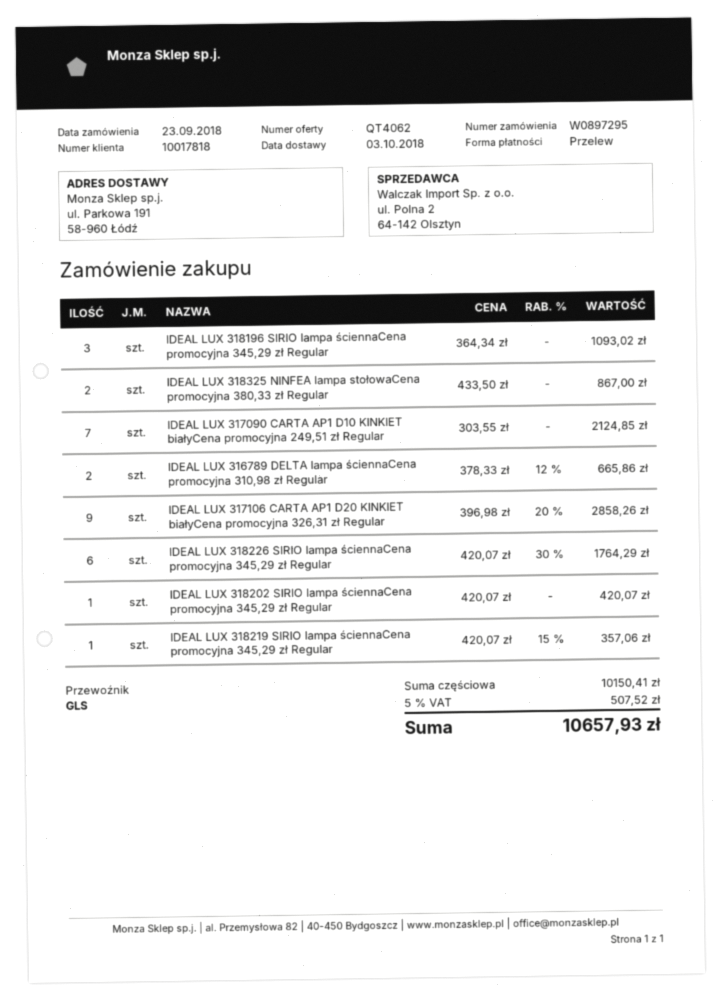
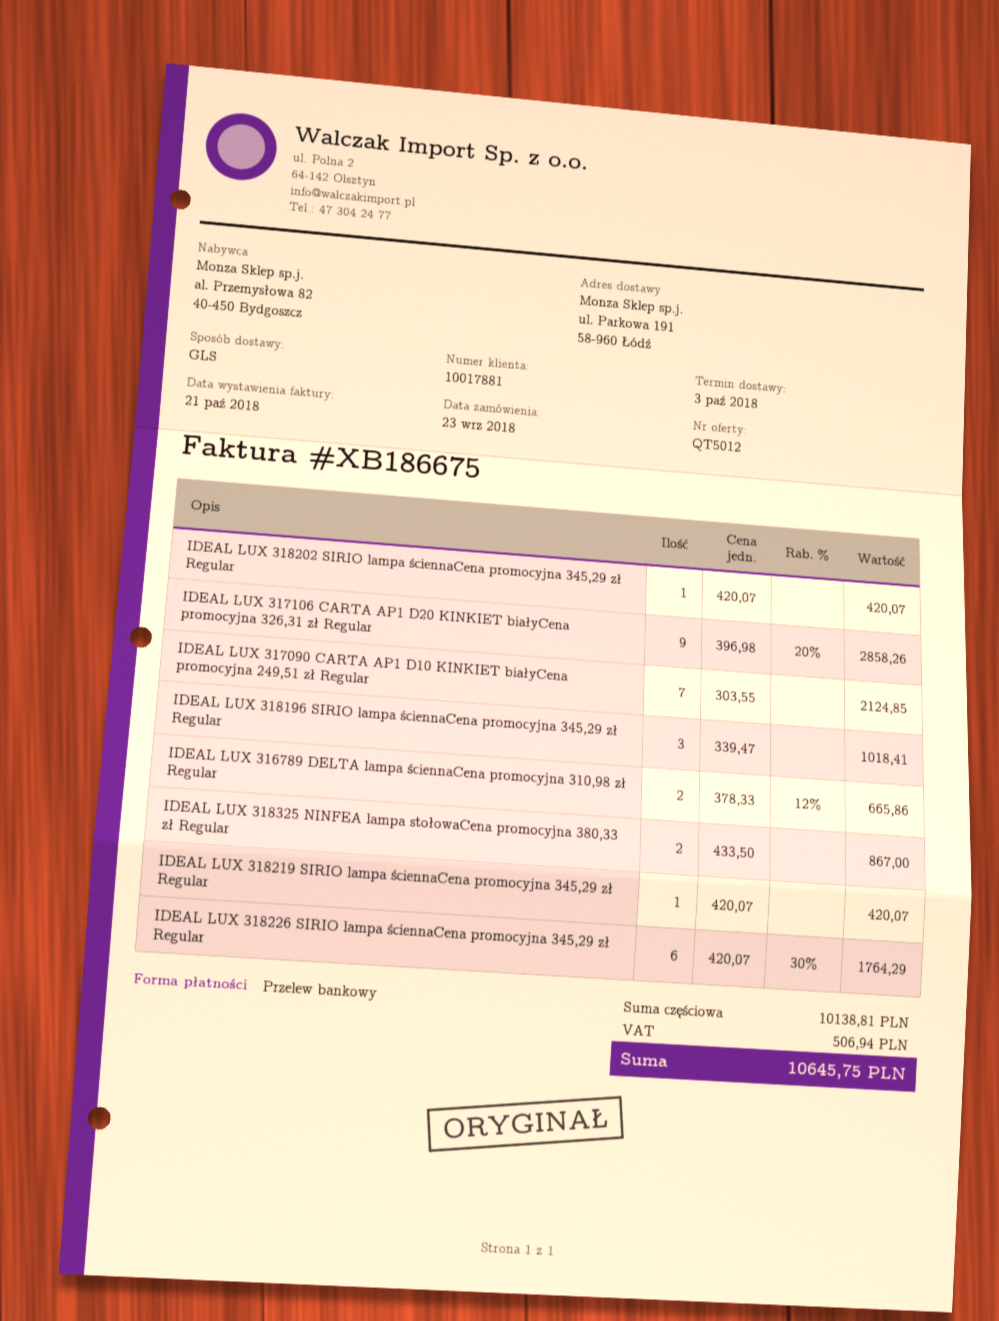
quote number: QT4062 -> QT5012
customer number: 10017818 -> 10017881
IDEAL LUX 318196 SIRIO lampa ściennaCena promocyjna 345,29 zł Regular: 3 x 364.34 = 1093.02 -> 3 x 339.47 = 1018.41
IDEAL LUX 318219 SIRIO lampa ściennaCena promocyjna 345,29 zł Regular: 1 x 420.07 - 15% = 357.06 -> 1 x 420.07 = 420.07
subtotal: 10150.41 -> 10138.81
tax: 507.52 -> 506.94
total: 10657.93 -> 10645.75

